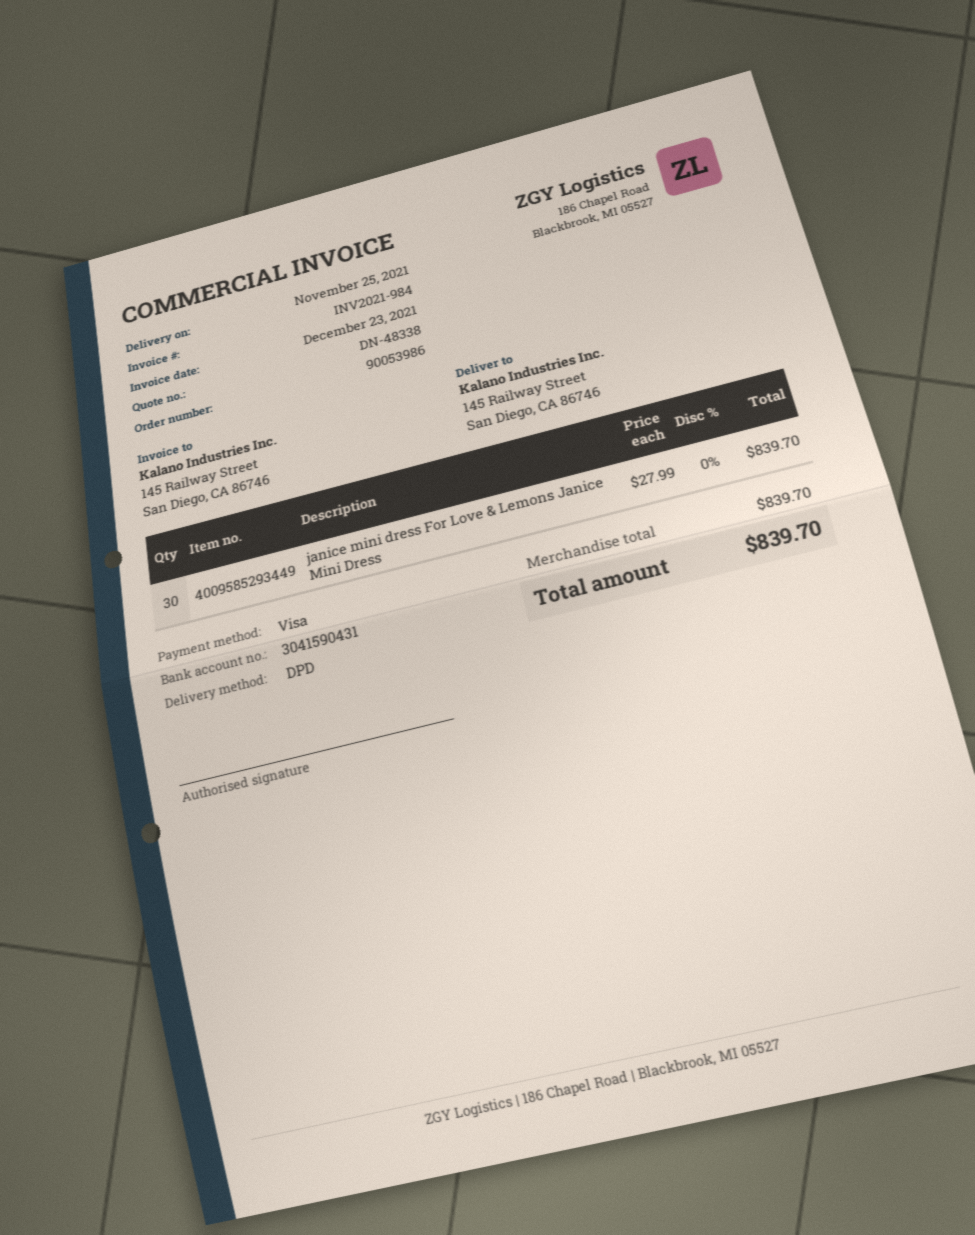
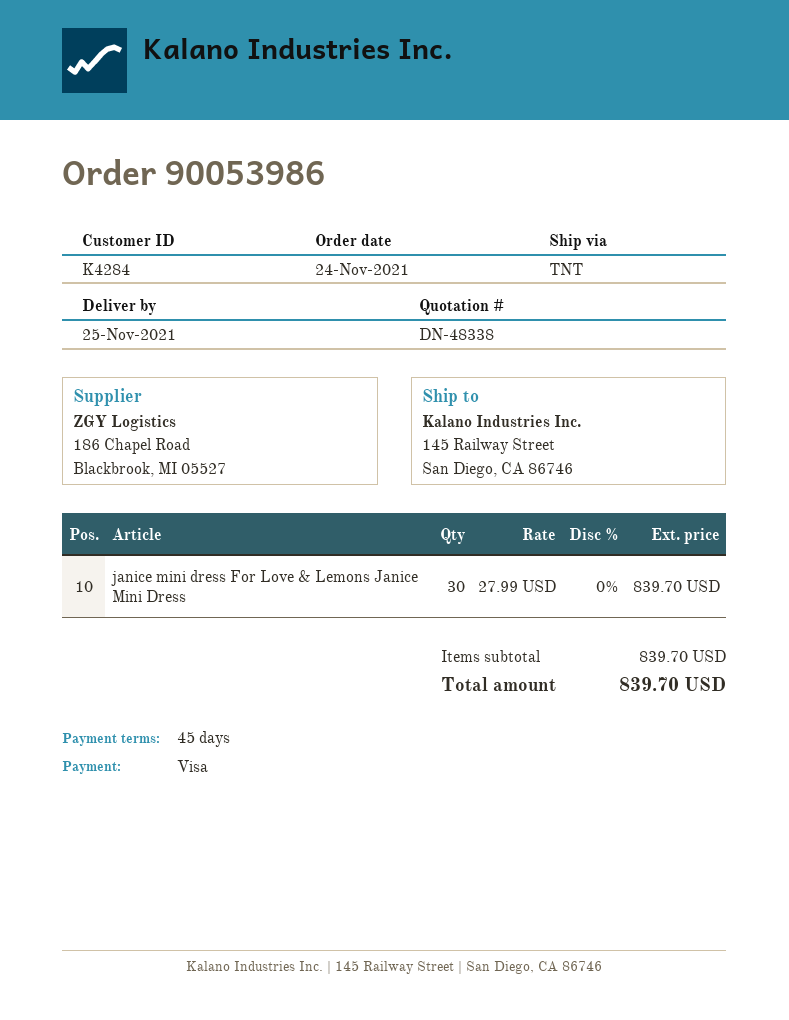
shipping method: DPD -> TNT

